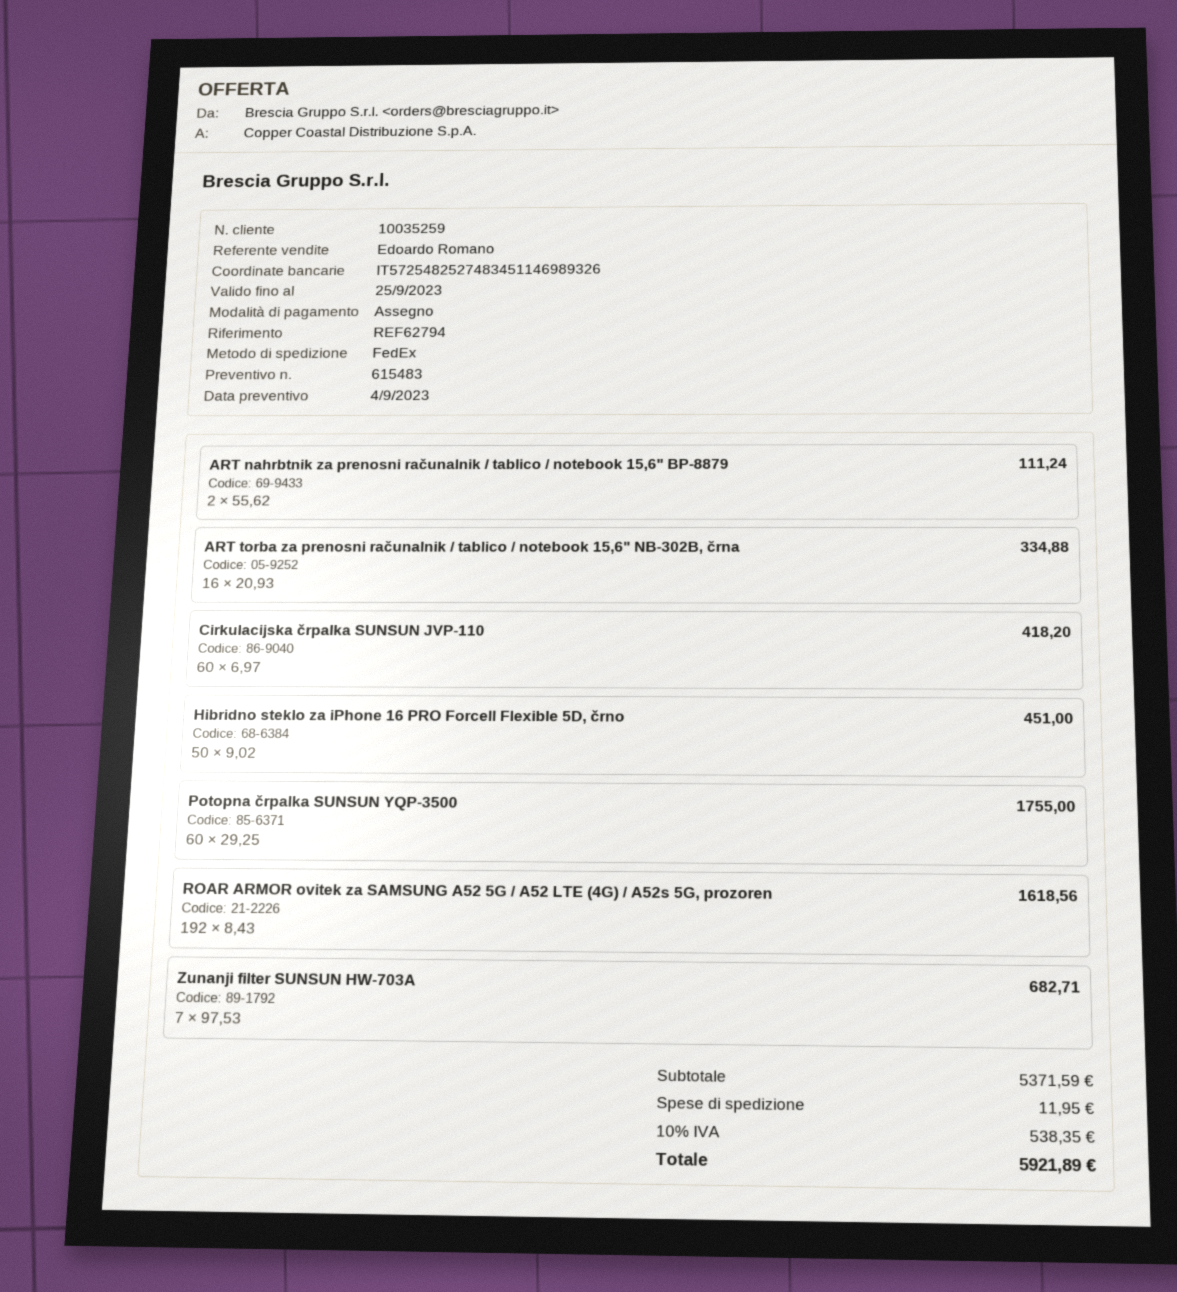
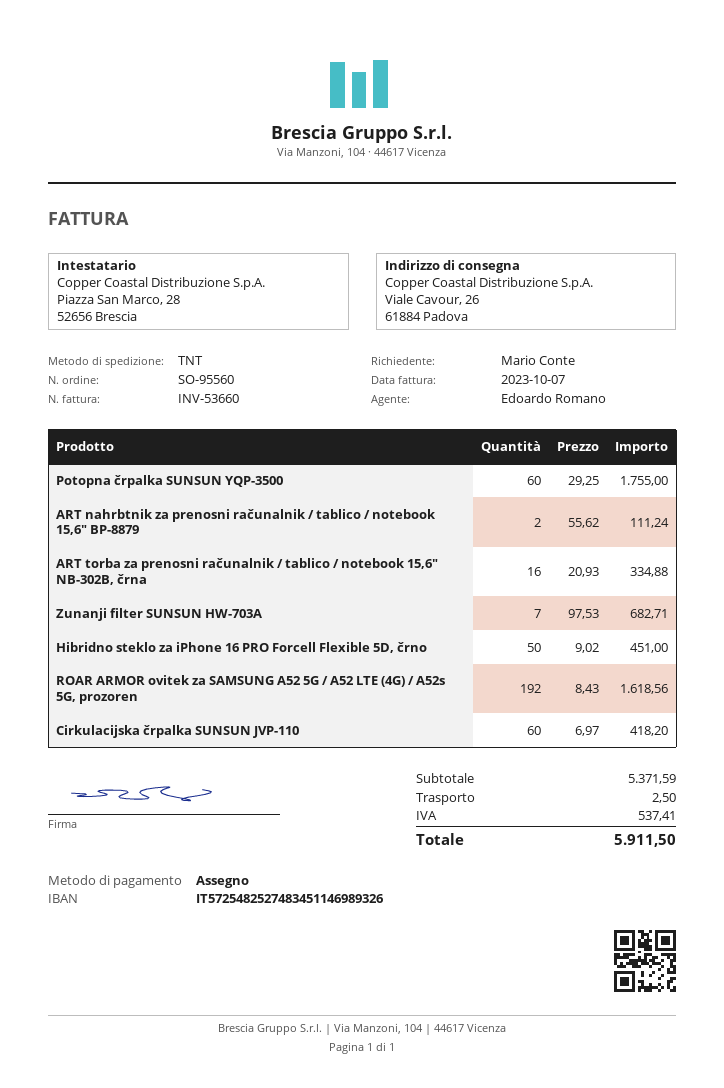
shipping method: FedEx -> TNT
shipping: 11.95 -> 2.50
tax: 538.35 -> 537.41
total: 5921.89 -> 5911.50

